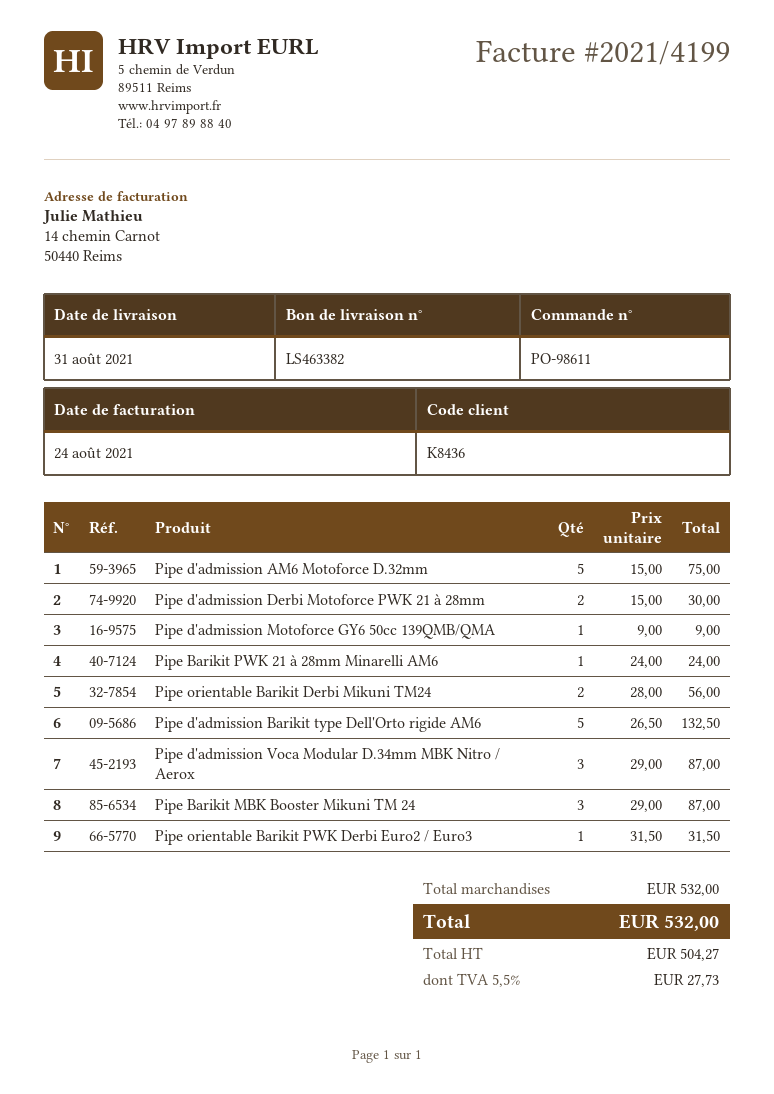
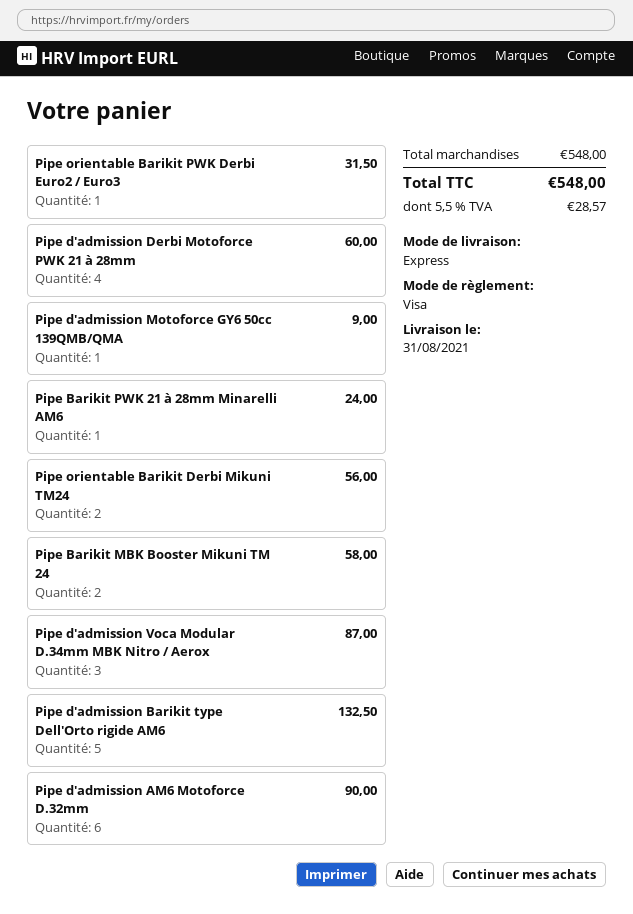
Pipe d'admission AM6 Motoforce D.32mm: 5 for 75.00 -> 6 for 90.00
Pipe d'admission Derbi Motoforce PWK 21 à 28mm: 2 for 30.00 -> 4 for 60.00
Pipe Barikit MBK Booster Mikuni TM 24: 3 for 87.00 -> 2 for 58.00
subtotal: 532.00 -> 548.00
tax: 5.5% = 27.73 -> 5.5% = 28.57
total: 532.00 -> 548.00

